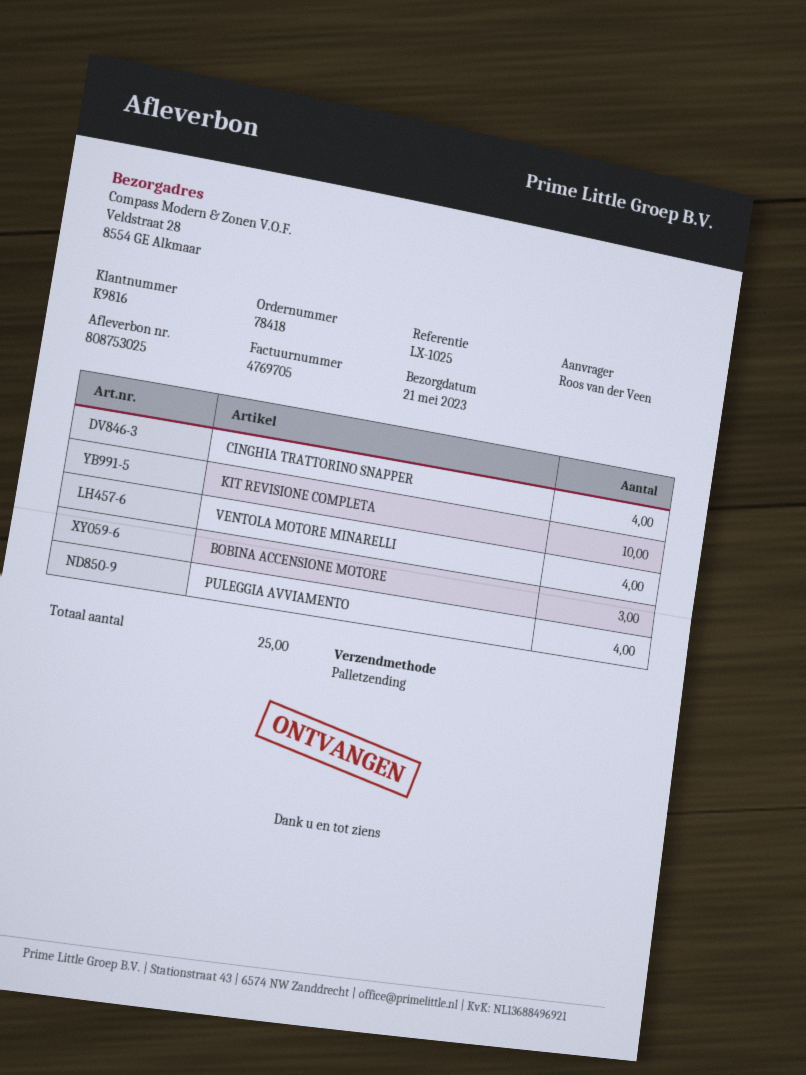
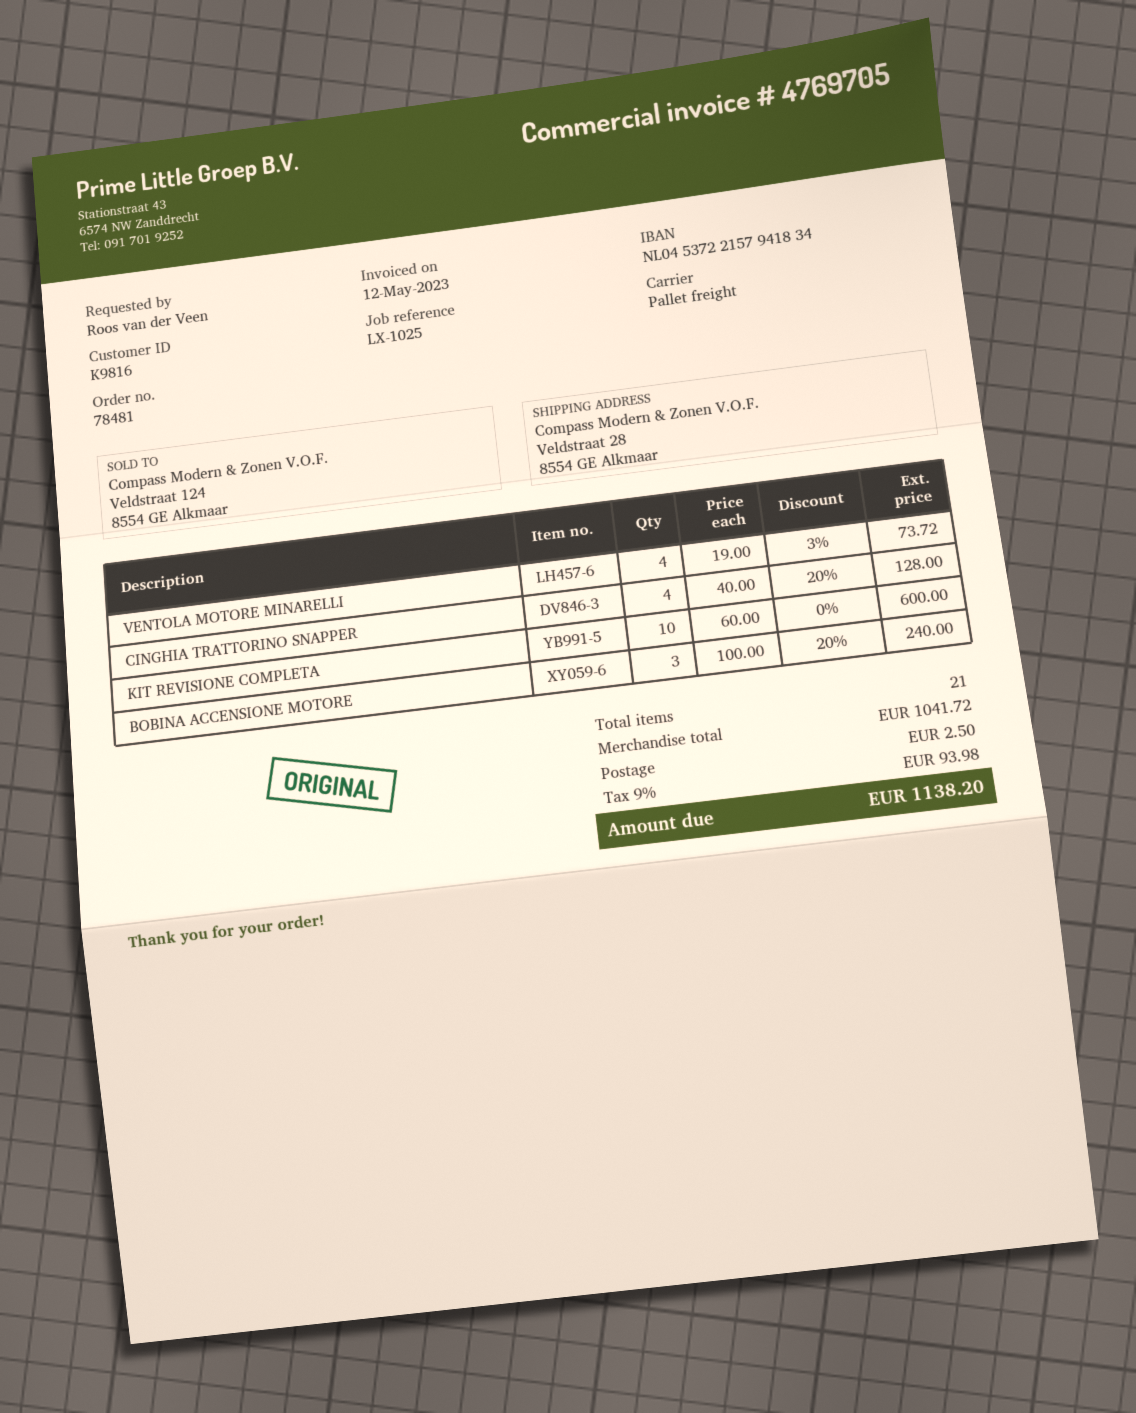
order number: 78418 -> 78481
PULEGGIA AVVIAMENTO: 4 -> none
total quantity: 25 -> 21

